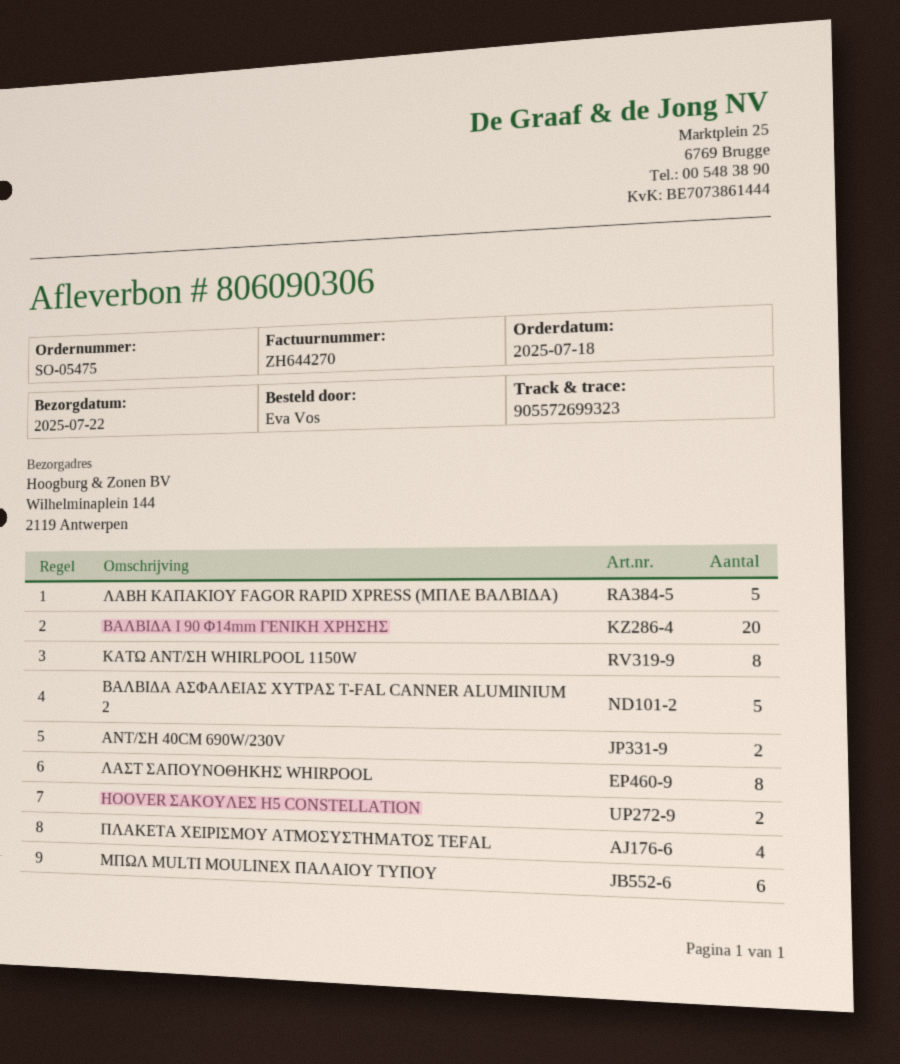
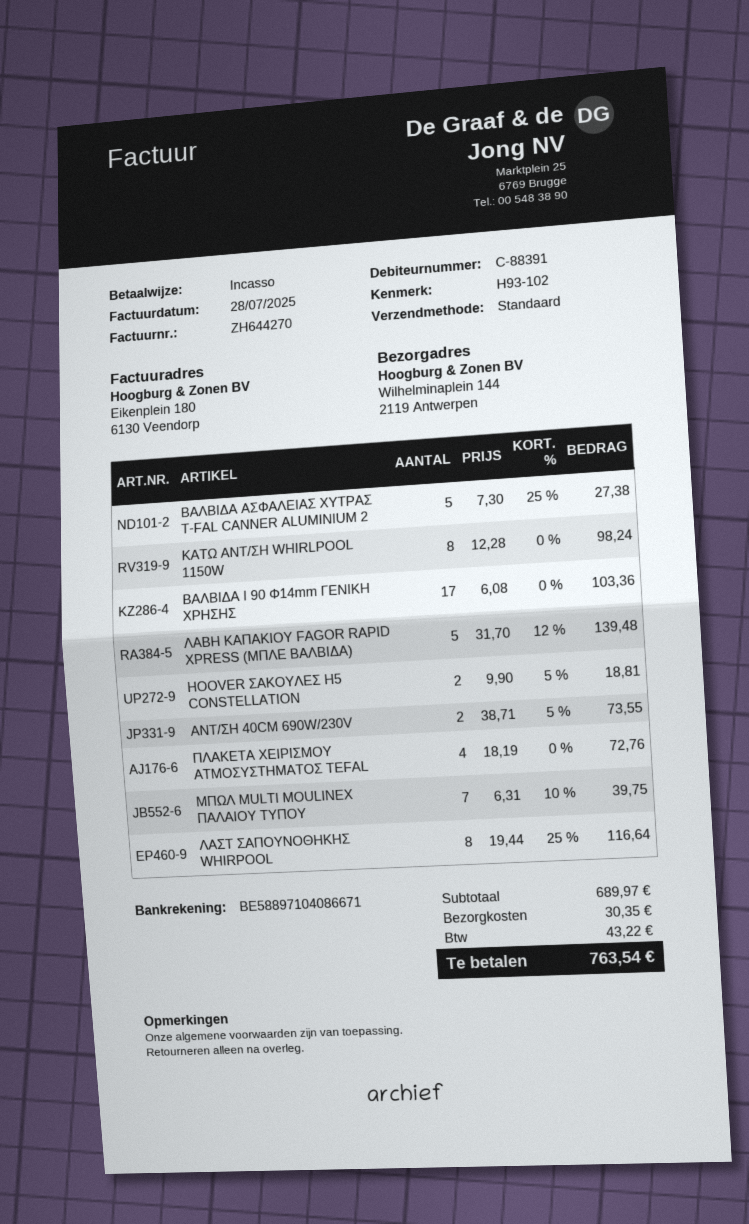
ΒΑΛΒΙΔΑ I 90 Φ14mm ΓΕΝΙΚΗ ΧΡΗΣΗΣ: 20 -> 17
ΜΠΩΛ MULTI MOULINEX ΠΑΛΑΙΟΥ ΤΥΠΟΥ: 6 -> 7

